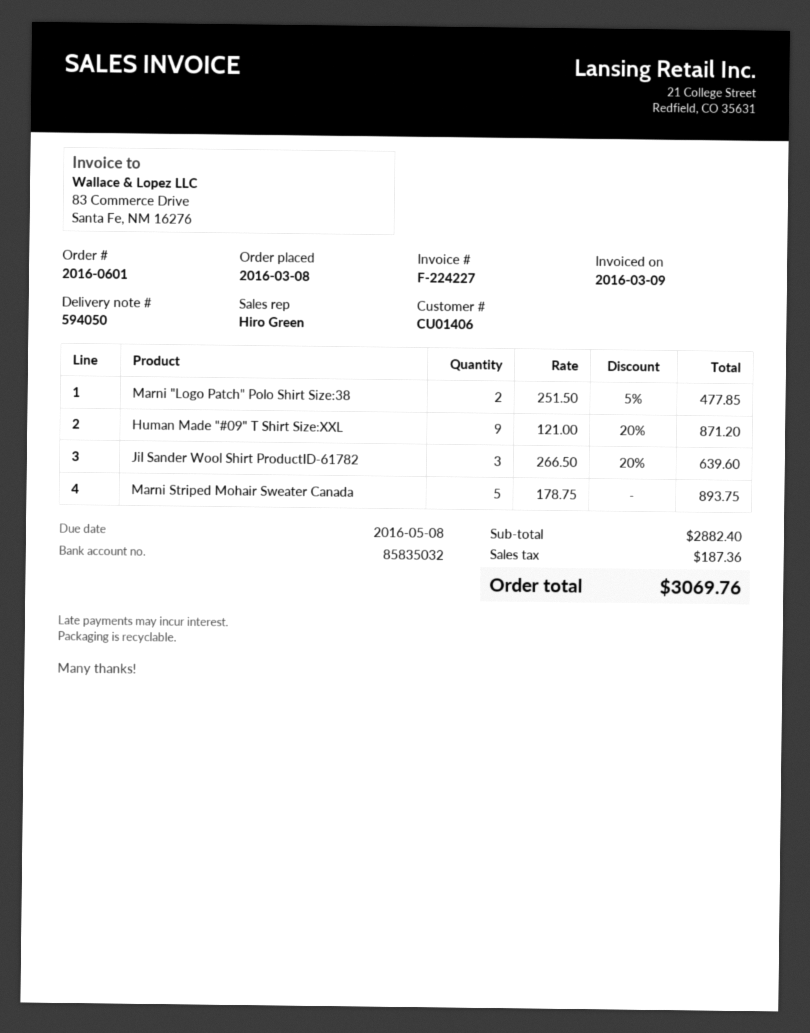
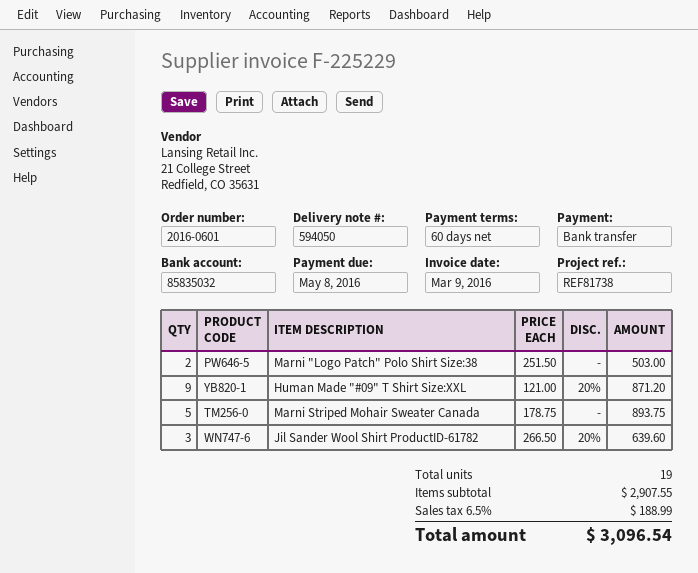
invoice number: F-224227 -> F-225229
Marni "Logo Patch" Polo Shirt Size:38: 2 x 251.50 - 5% = 477.85 -> 2 x 251.50 = 503.00
subtotal: 2882.40 -> 2907.55
tax: 187.36 -> 188.99
total: 3069.76 -> 3096.54

